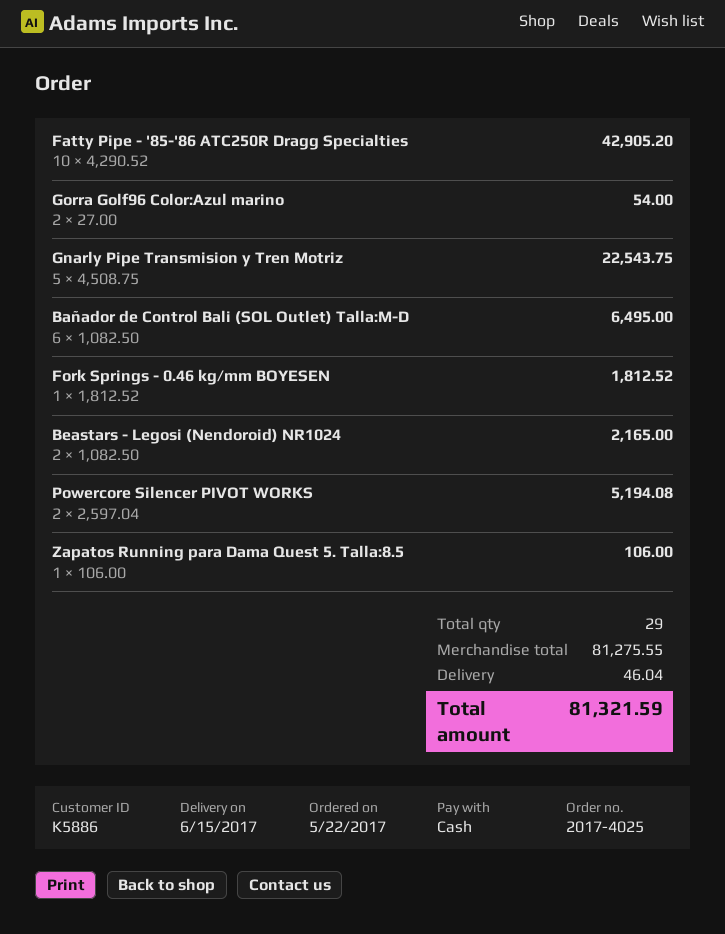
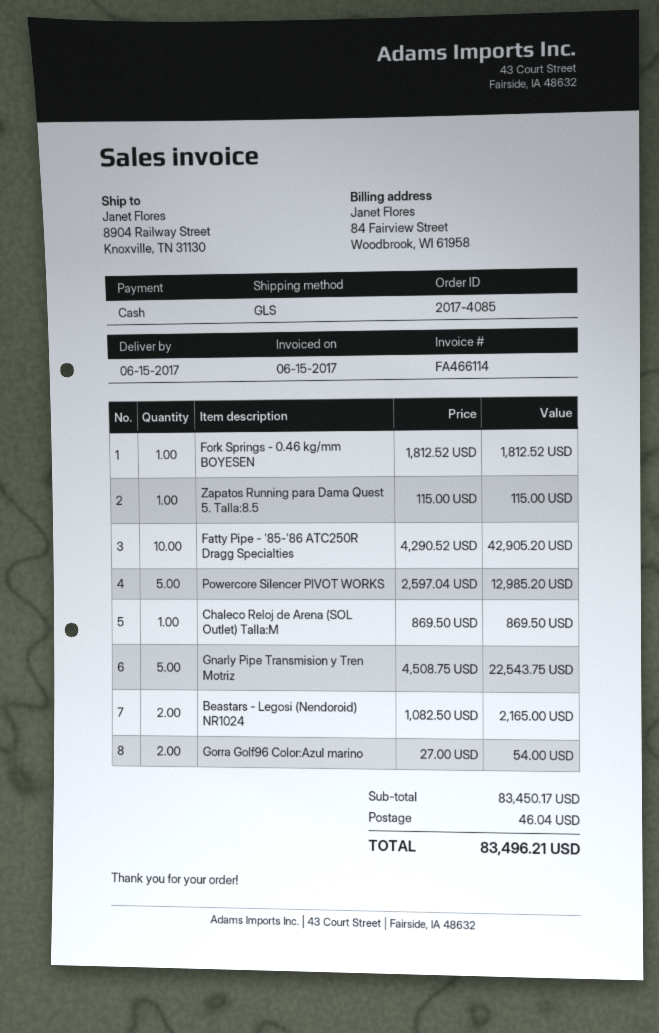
order number: 2017-4025 -> 2017-4085
Bañador de Control Bali (SOL Outlet) Talla:M-D: 6 x 1082.50 = 6495.00 -> none
Powercore Silencer PIVOT WORKS: 2 x 2597.04 = 5194.08 -> 5 x 2597.04 = 12985.20
Zapatos Running para Dama Quest 5. Talla:8.5: 1 x 106.00 = 106.00 -> 1 x 115.00 = 115.00
Chaleco Reloj de Arena (SOL Outlet) Talla:M: none -> 1 x 869.50 = 869.50
subtotal: 81275.55 -> 83450.17
total: 81321.59 -> 83496.21

